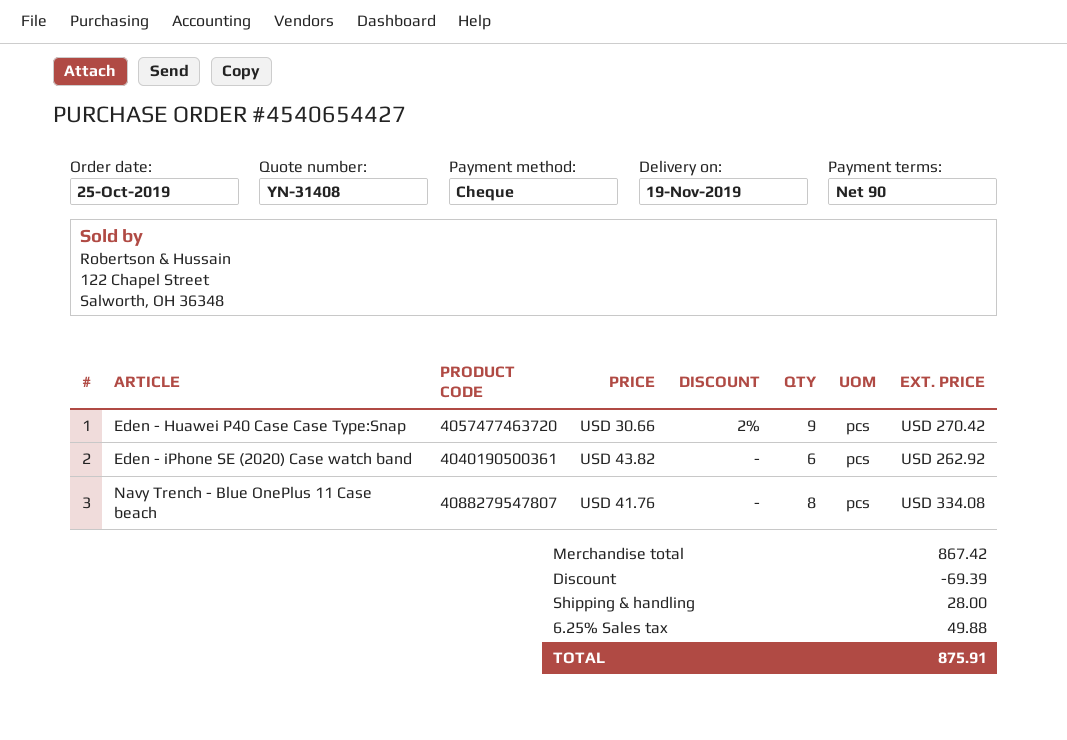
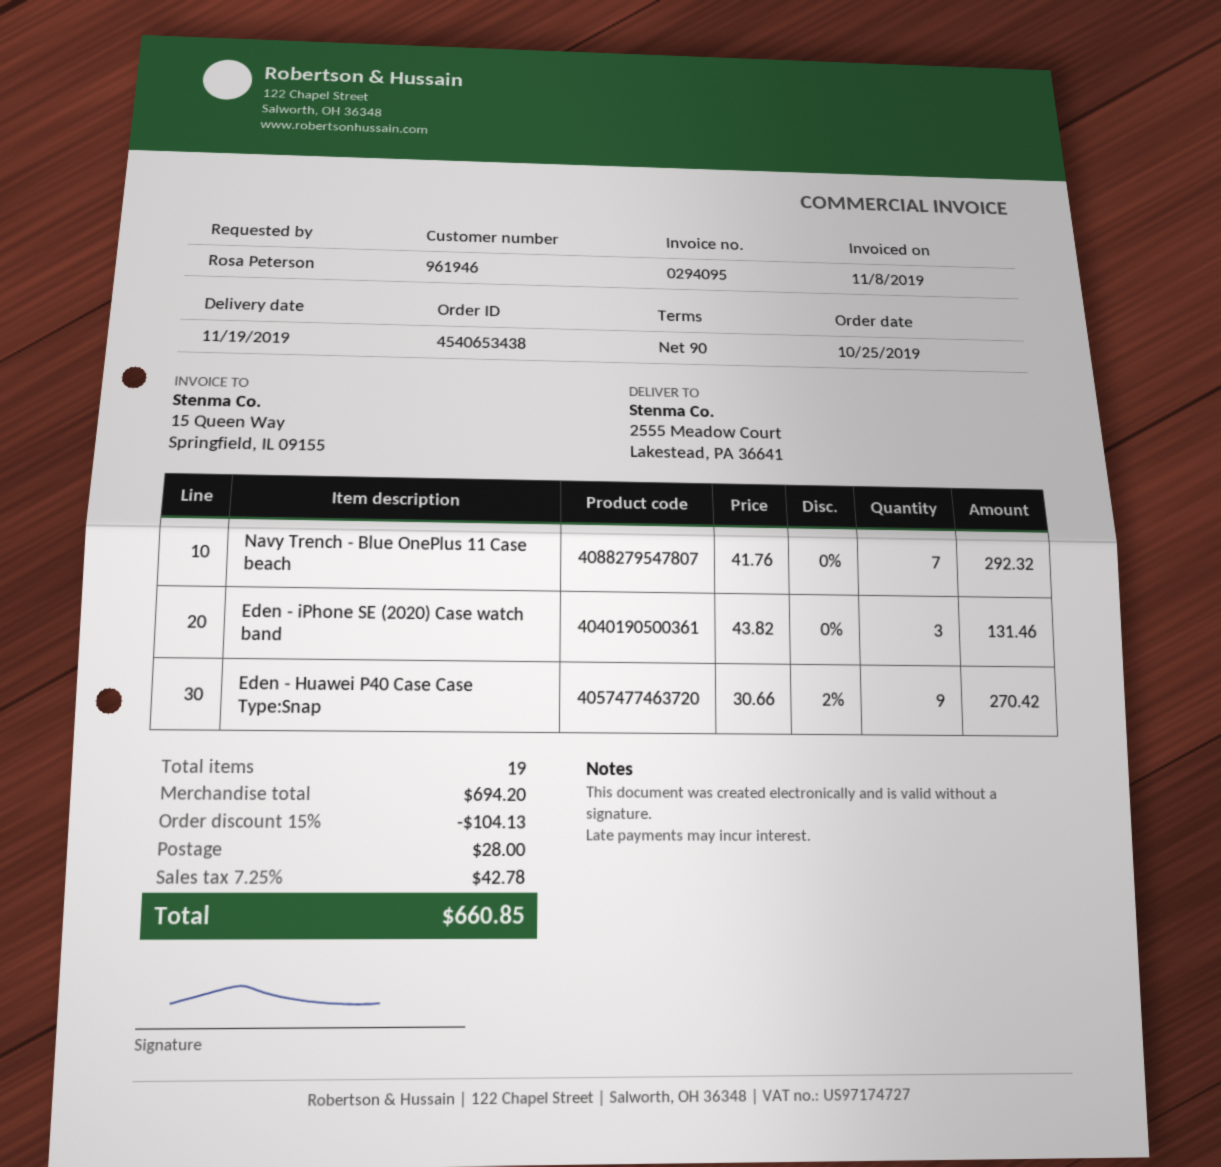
order number: 4540654427 -> 4540653438
Eden - iPhone SE (2020) Case watch band: 6 x 43.82 = 262.92 -> 3 x 43.82 = 131.46
Navy Trench - Blue OnePlus 11 Case beach: 8 x 41.76 = 334.08 -> 7 x 41.76 = 292.32
subtotal: 867.42 -> 694.20
discount: 69.39 -> 104.13
tax: 6.25% = 49.88 -> 7.25% = 42.78
total: 875.91 -> 660.85

